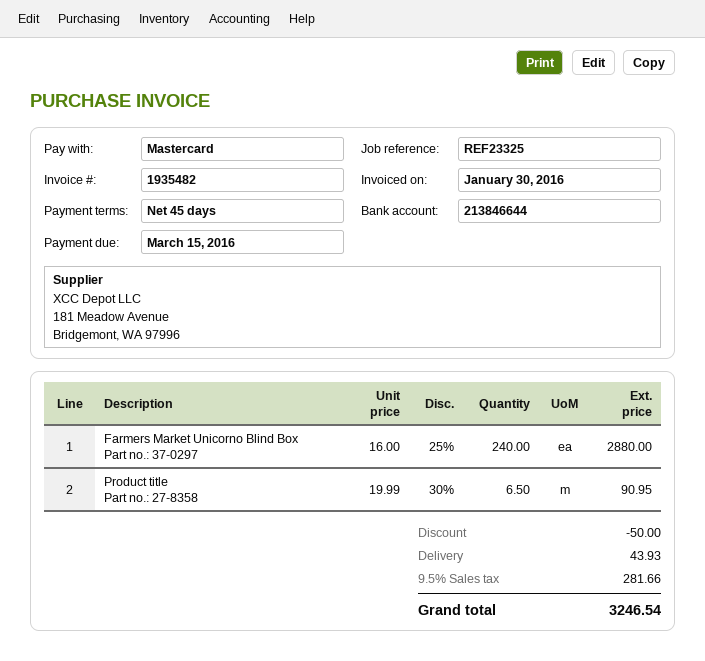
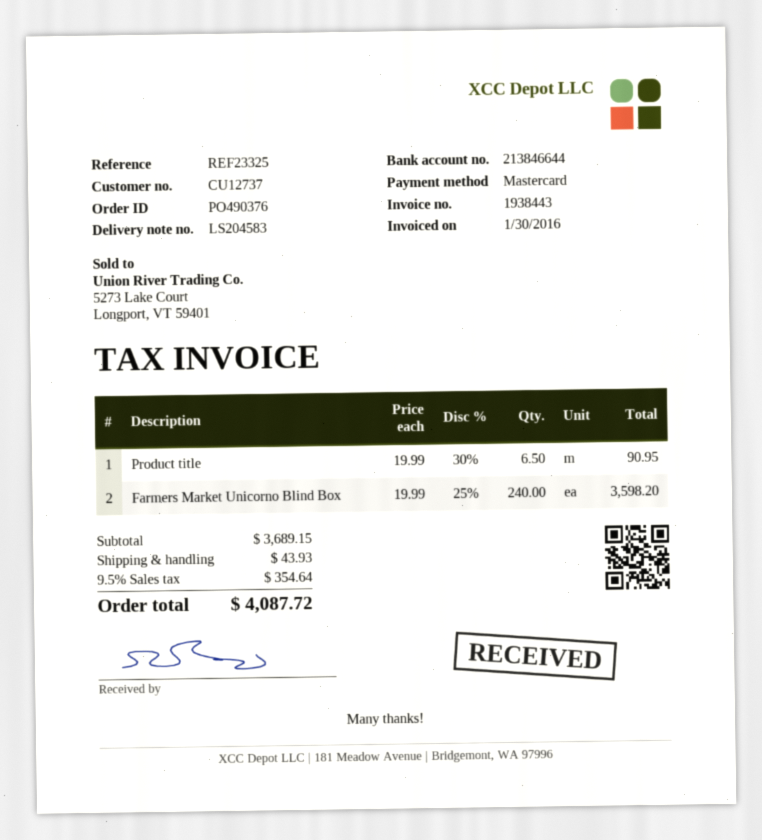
invoice number: 1935482 -> 1938443
Farmers Market Unicorno Blind Box: 240 x 16.00 - 25% = 2880.00 -> 240 x 19.99 - 25% = 3598.20
discount: 50.00 -> none
tax: 9.5% = 281.66 -> 9.5% = 354.64
total: 3246.54 -> 4087.72

